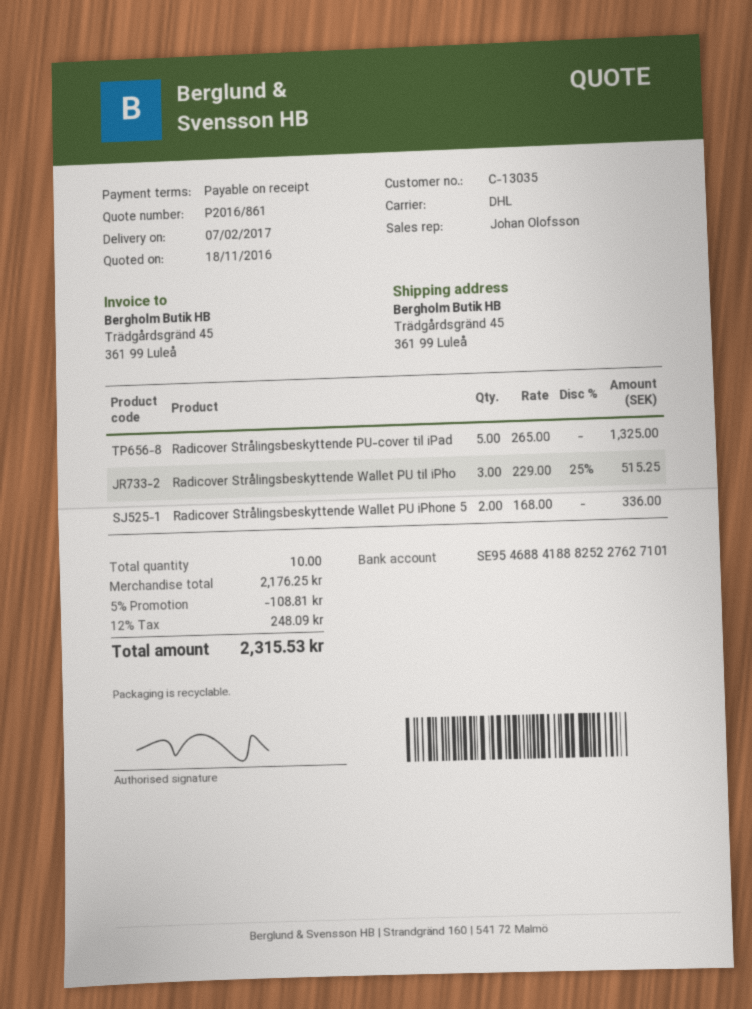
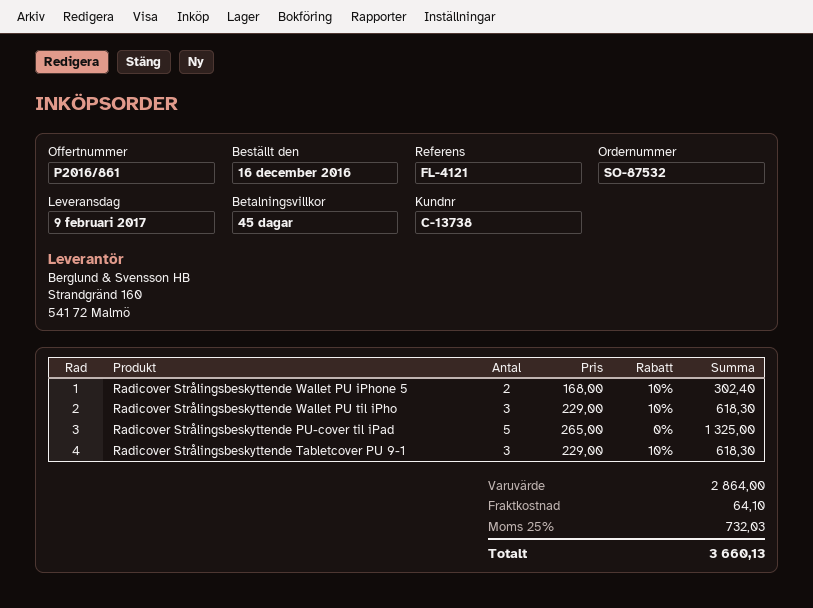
delivery date: 2017-02-07 -> 2017-02-09
payment terms: on receipt -> 45 days
customer number: C-13035 -> C-13738
Radicover Strålingsbeskyttende Wallet PU til iPho: 3 x 229.00 - 25% = 515.25 -> 3 x 229.00 - 10% = 618.30
Radicover Strålingsbeskyttende Wallet PU iPhone 5: 2 x 168.00 = 336.00 -> 2 x 168.00 - 10% = 302.40
Radicover Strålingsbeskyttende Tabletcover PU 9-1: none -> 3 x 229.00 - 10% = 618.30
subtotal: 2176.25 -> 2864.00
discount: 5% = 108.81 -> none
shipping: none -> 64.10
tax: 12% = 248.09 -> 25% = 732.03
total: 2315.53 -> 3660.13

